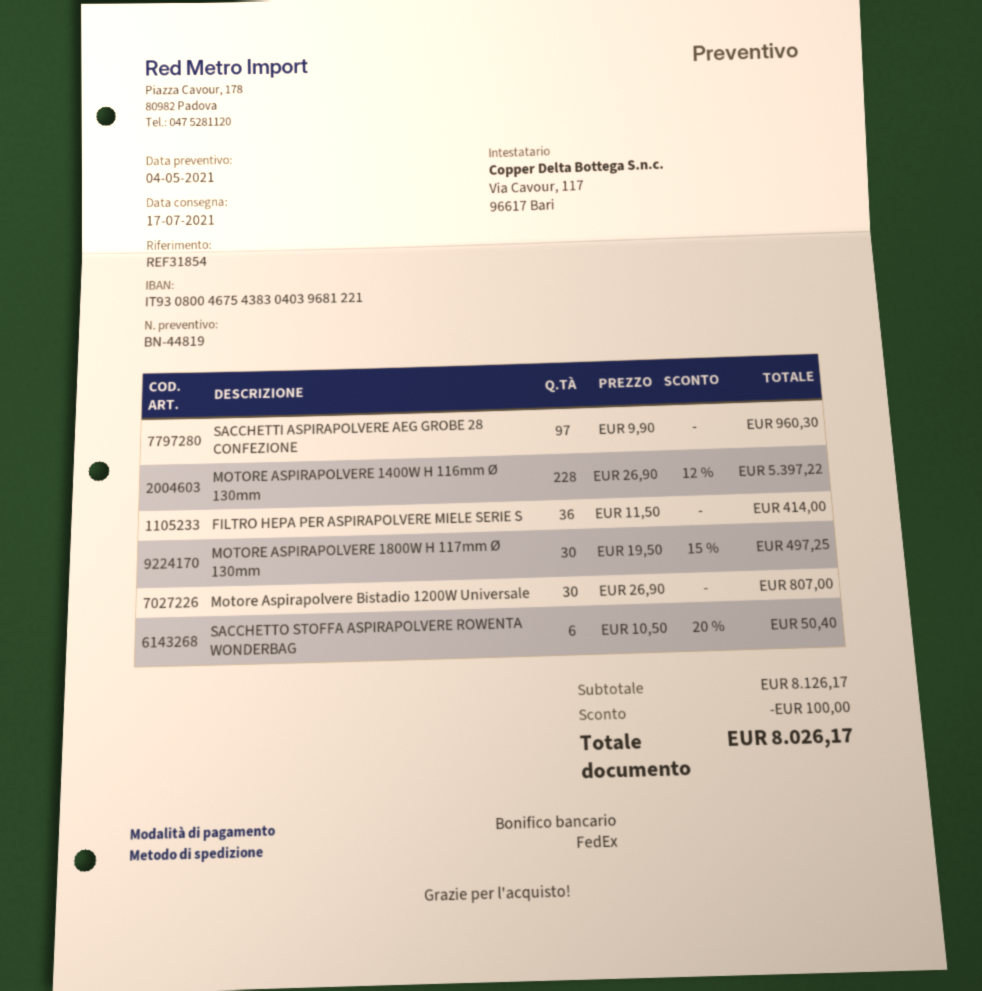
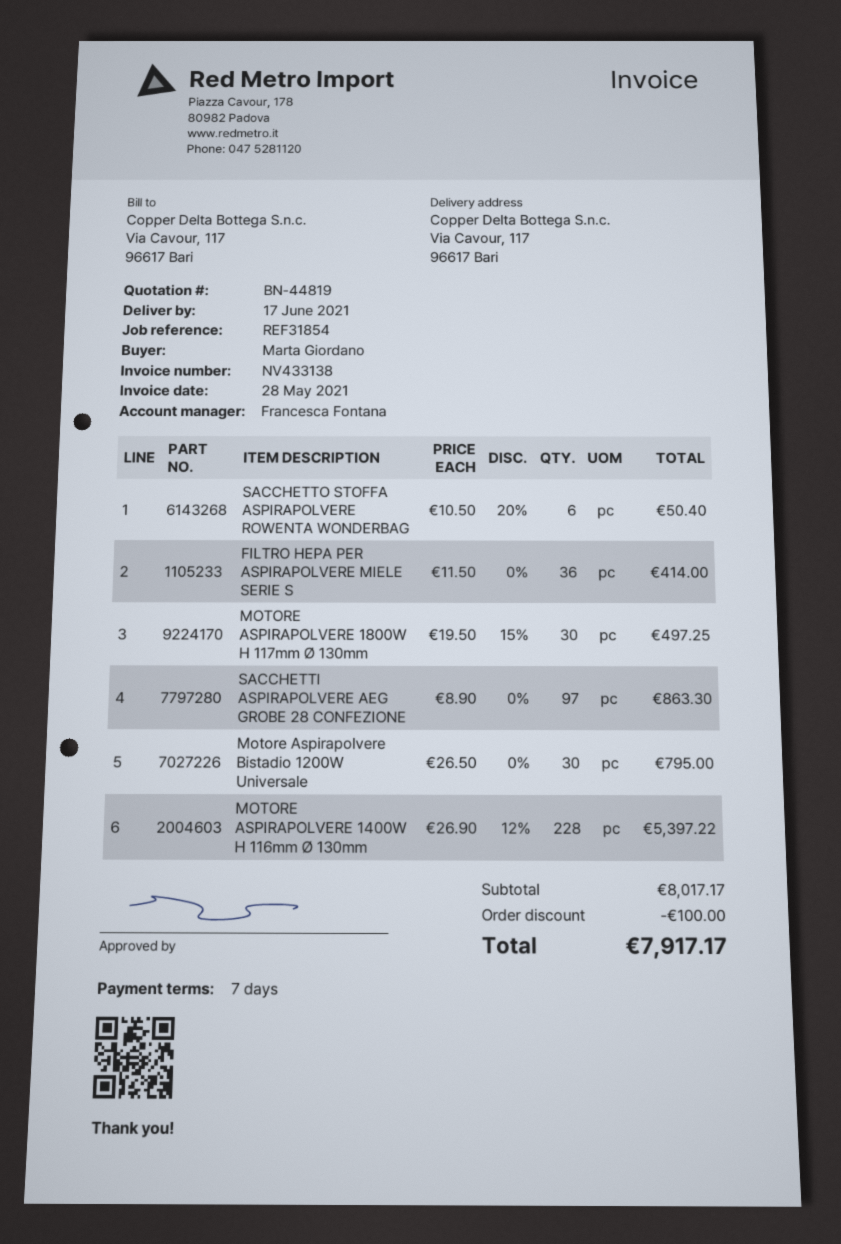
delivery date: 2021-07-17 -> 2021-06-17
SACCHETTI ASPIRAPOLVERE AEG GROBE 28 CONFEZIONE: 97 x 9.90 = 960.30 -> 97 x 8.90 = 863.30
Motore Aspirapolvere Bistadio 1200W Universale: 30 x 26.90 = 807.00 -> 30 x 26.50 = 795.00
subtotal: 8126.17 -> 8017.17
total: 8026.17 -> 7917.17

